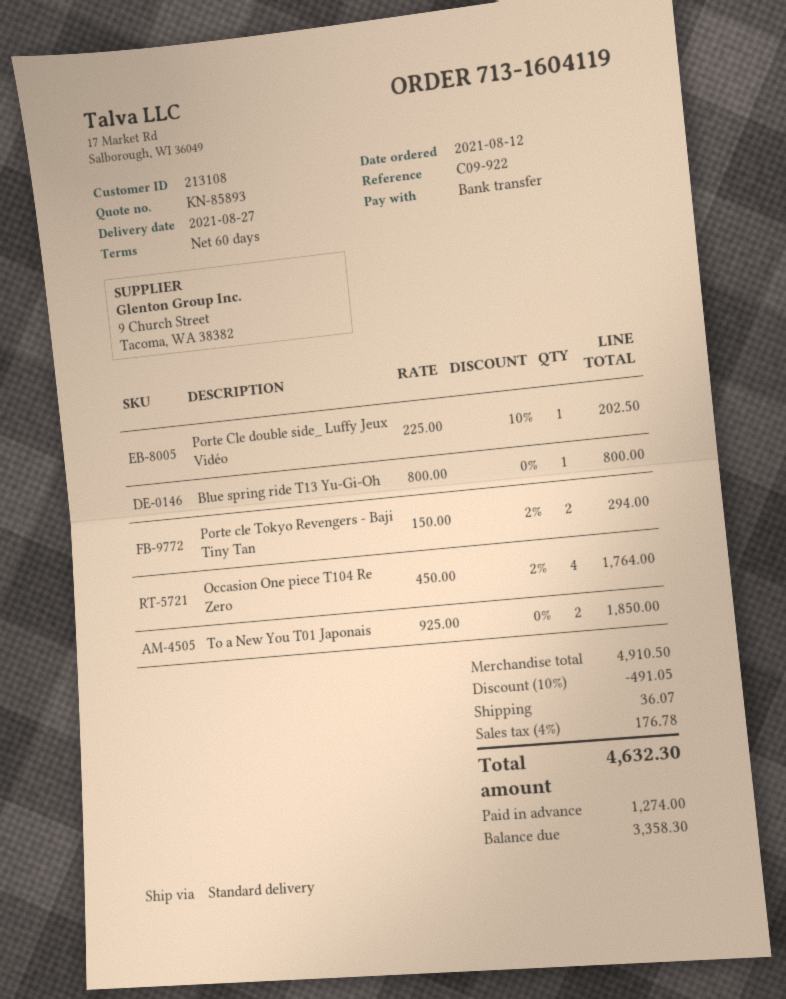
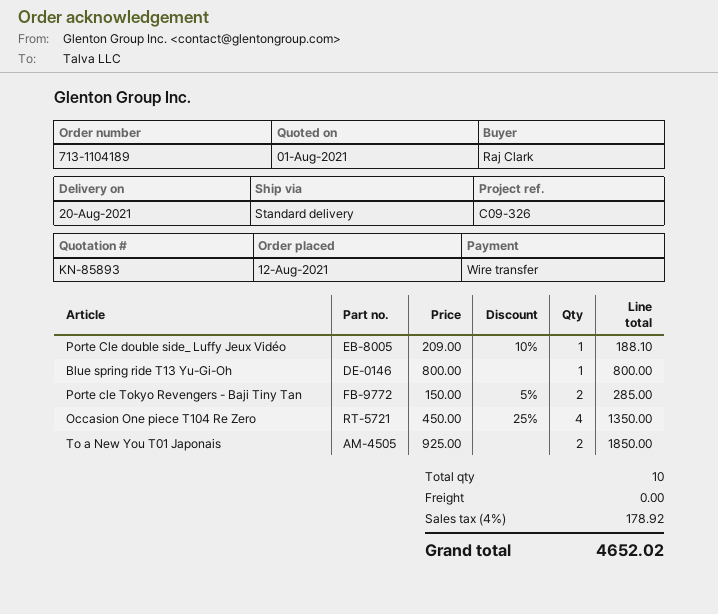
order number: 713-1604119 -> 713-1104189
delivery date: 2021-08-27 -> 2021-08-20
reference: C09-922 -> C09-326
Porte Cle double side_ Luffy Jeux Vidéo: 1 x 225.00 - 10% = 202.50 -> 1 x 209.00 - 10% = 188.10
Porte cle Tokyo Revengers - Baji Tiny Tan: 2 x 150.00 - 2% = 294.00 -> 2 x 150.00 - 5% = 285.00
Occasion One piece T104 Re Zero: 4 x 450.00 - 2% = 1764.00 -> 4 x 450.00 - 25% = 1350.00
discount: 10% = 491.05 -> none
shipping: 36.07 -> 0.00
tax: 4% = 176.78 -> 4% = 178.92
total: 4632.30 -> 4652.02

